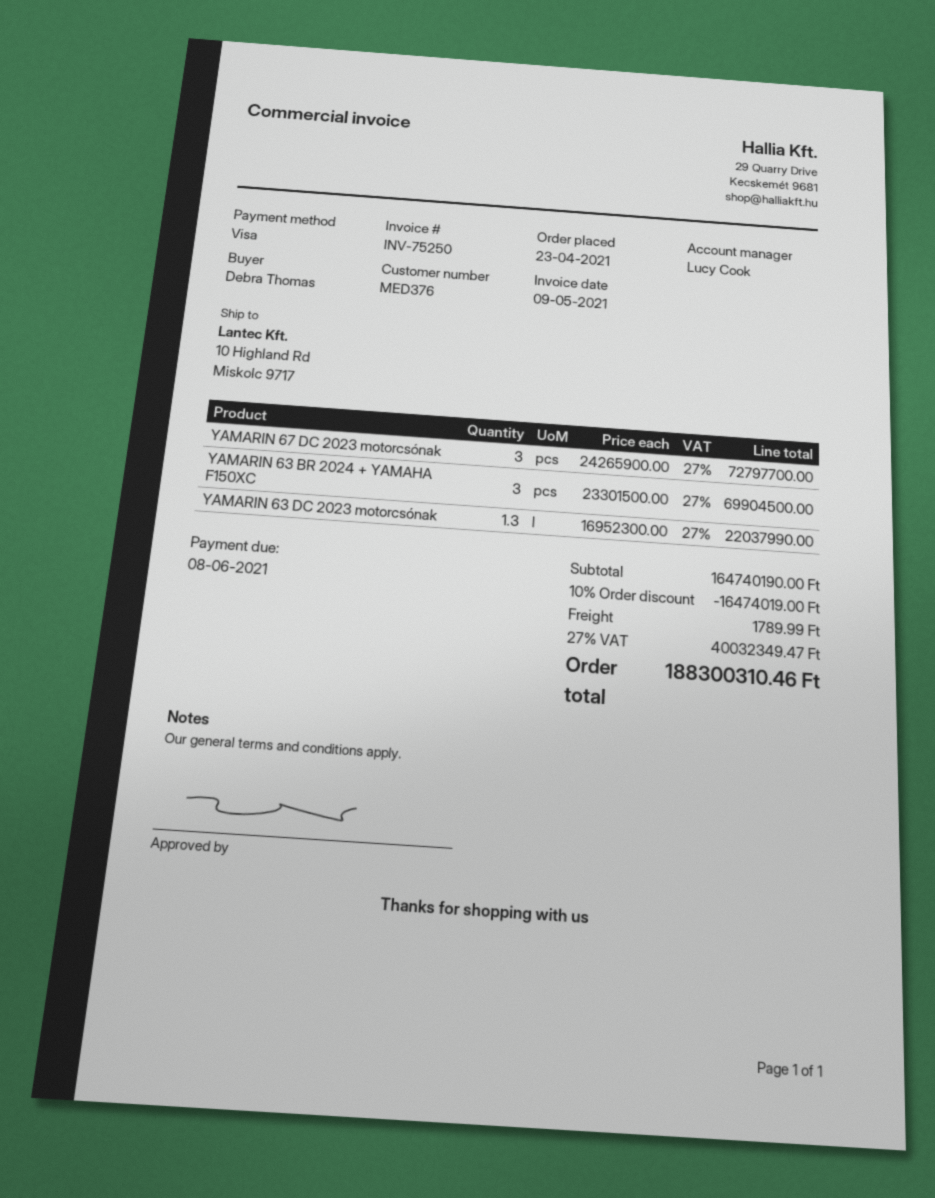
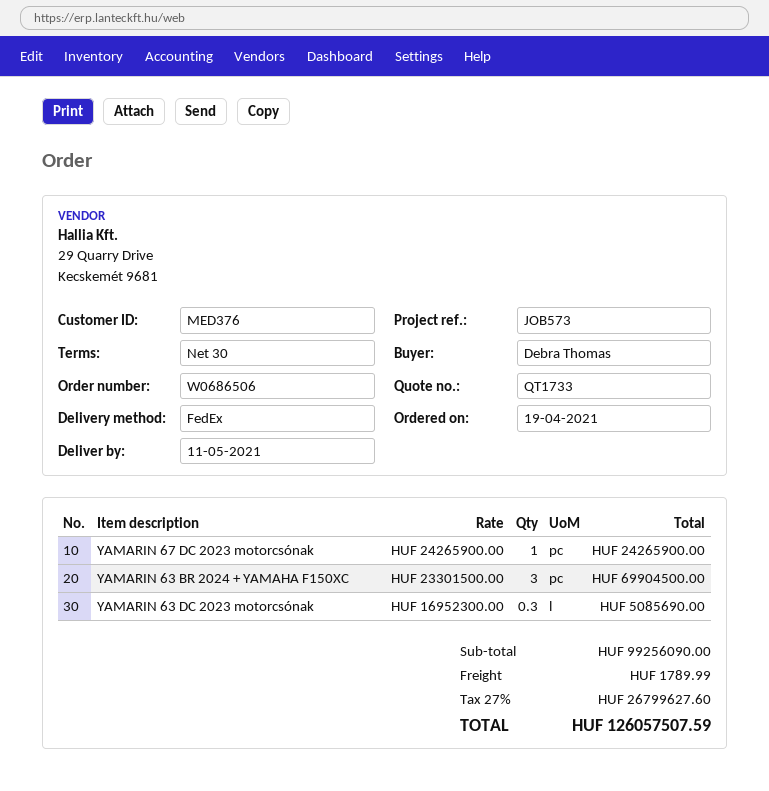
order date: 2021-04-23 -> 2021-04-19
YAMARIN 67 DC 2023 motorcsónak: 3 x 24265900.00 = 72797700.00 -> 1 x 24265900.00 = 24265900.00
YAMARIN 63 DC 2023 motorcsónak: 1.3 x 16952300.00 = 22037990.00 -> 0.3 x 16952300.00 = 5085690.00
subtotal: 164740190.00 -> 99256090.00
discount: 10% = 16474019.00 -> none
tax: 27% = 40032349.47 -> 27% = 26799627.60
total: 188300310.46 -> 126057507.59

